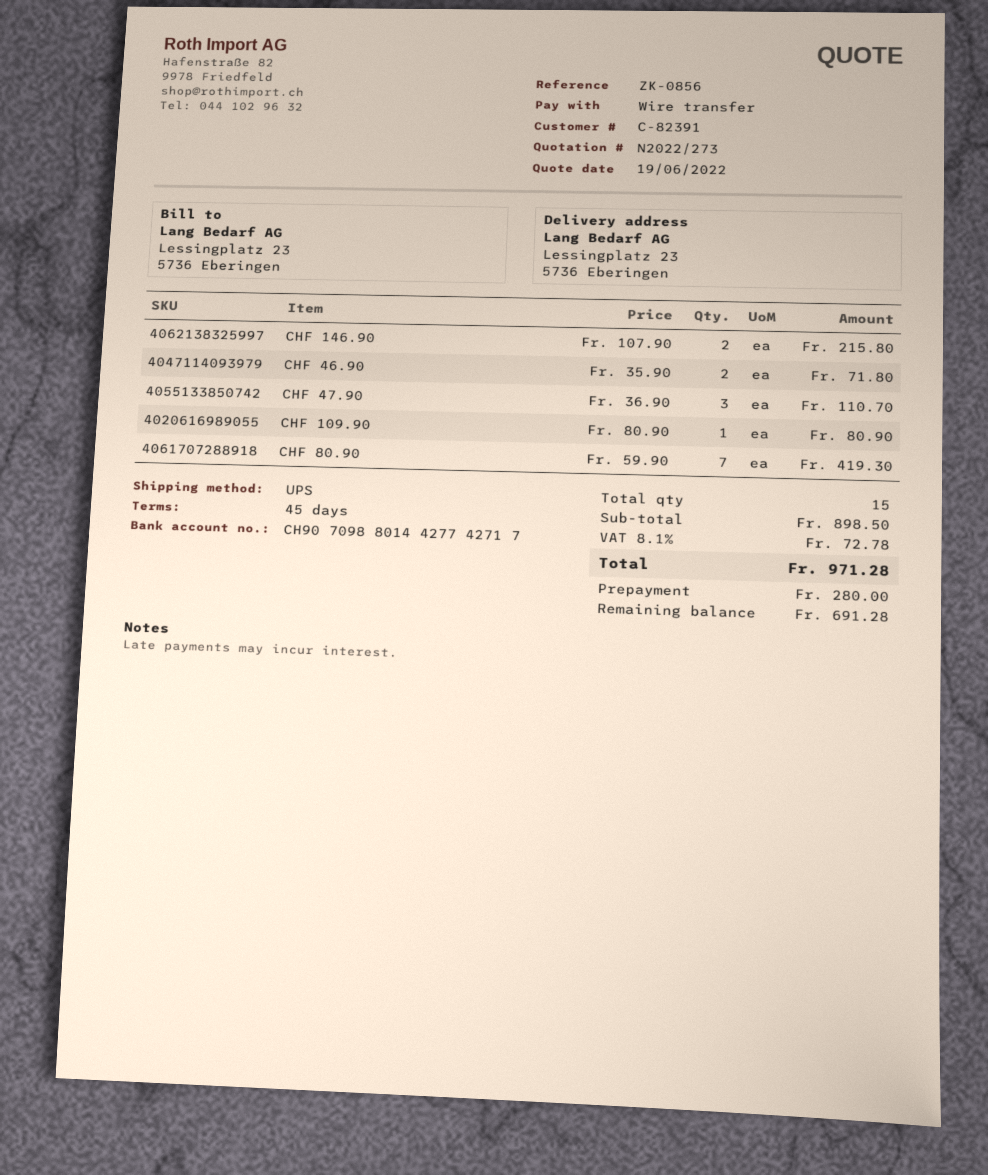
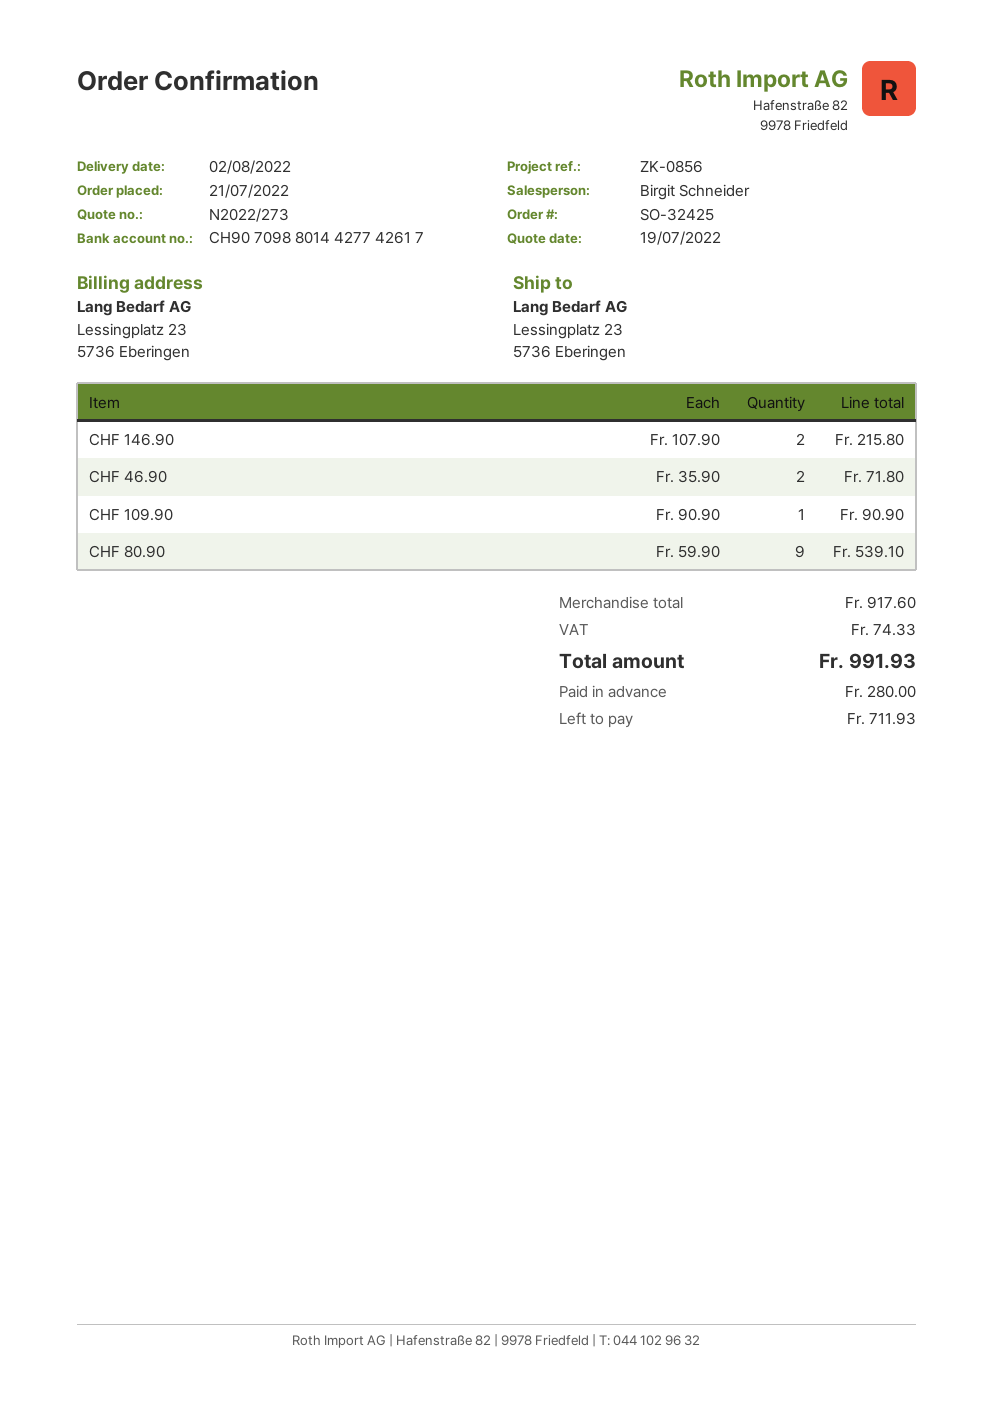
quote date: 2022-06-19 -> 2022-07-19
bank account: CH9070988014427742717 -> CH9070988014427742617
CHF 47.90: 3 x 36.90 = 110.70 -> none
CHF 109.90: 1 x 80.90 = 80.90 -> 1 x 90.90 = 90.90
CHF 80.90: 7 x 59.90 = 419.30 -> 9 x 59.90 = 539.10
subtotal: 898.50 -> 917.60
tax: 72.78 -> 74.33
total: 971.28 -> 991.93
balance: 691.28 -> 711.93

